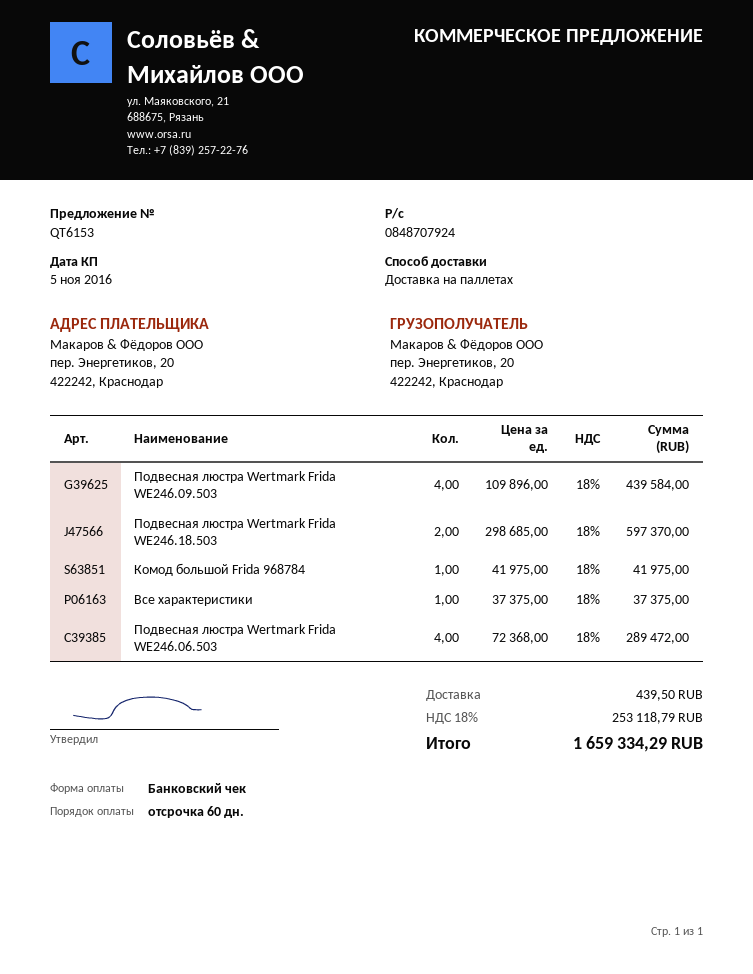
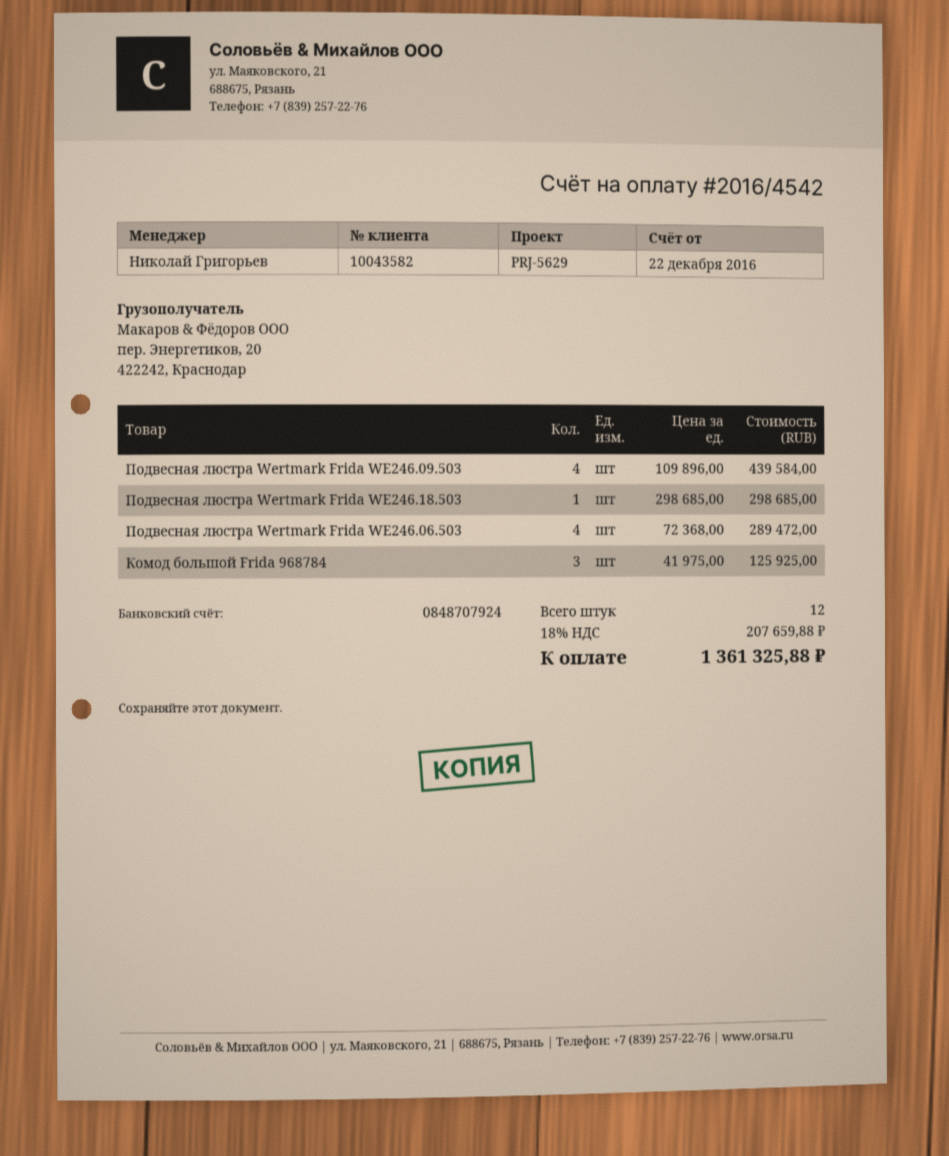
Подвесная люстра Wertmark Frida WE246.18.503: 2 x 298685.00 = 597370.00 -> 1 x 298685.00 = 298685.00
Комод большой Frida 968784: 1 x 41975.00 = 41975.00 -> 3 x 41975.00 = 125925.00
Все характеристики: 1 x 37375.00 = 37375.00 -> none
shipping: 439.50 -> none
tax: 18% = 253118.79 -> 18% = 207659.88
total: 1659334.29 -> 1361325.88

